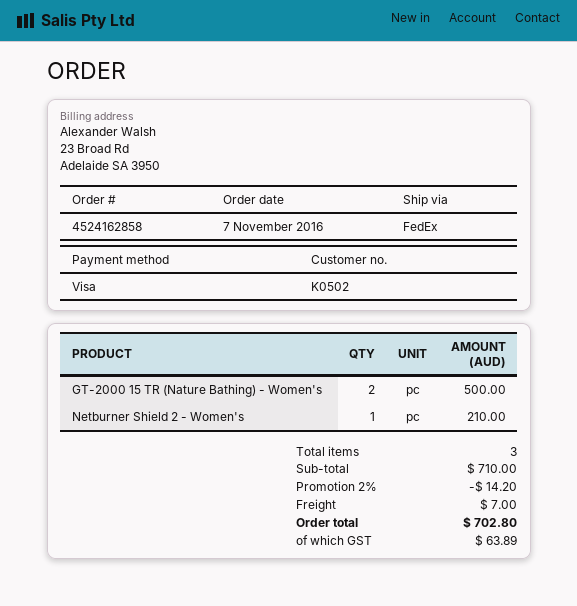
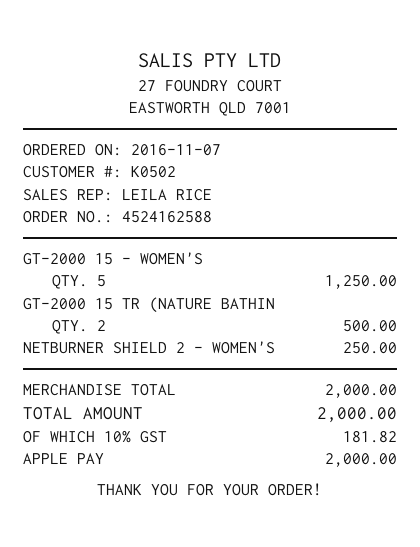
order number: 4524162858 -> 4524162588
payment method: Visa -> Apple Pay
Netburner Shield 2 - Women's: 1 for 210.00 -> 1 for 250.00
GT-2000 15 - WOMEN'S: none -> 5 for 1250.00
subtotal: 710.00 -> 2000.00
discount: 2% = 14.20 -> none
shipping: 7.00 -> none
tax: 63.89 -> 181.82
total: 702.80 -> 2000.00

